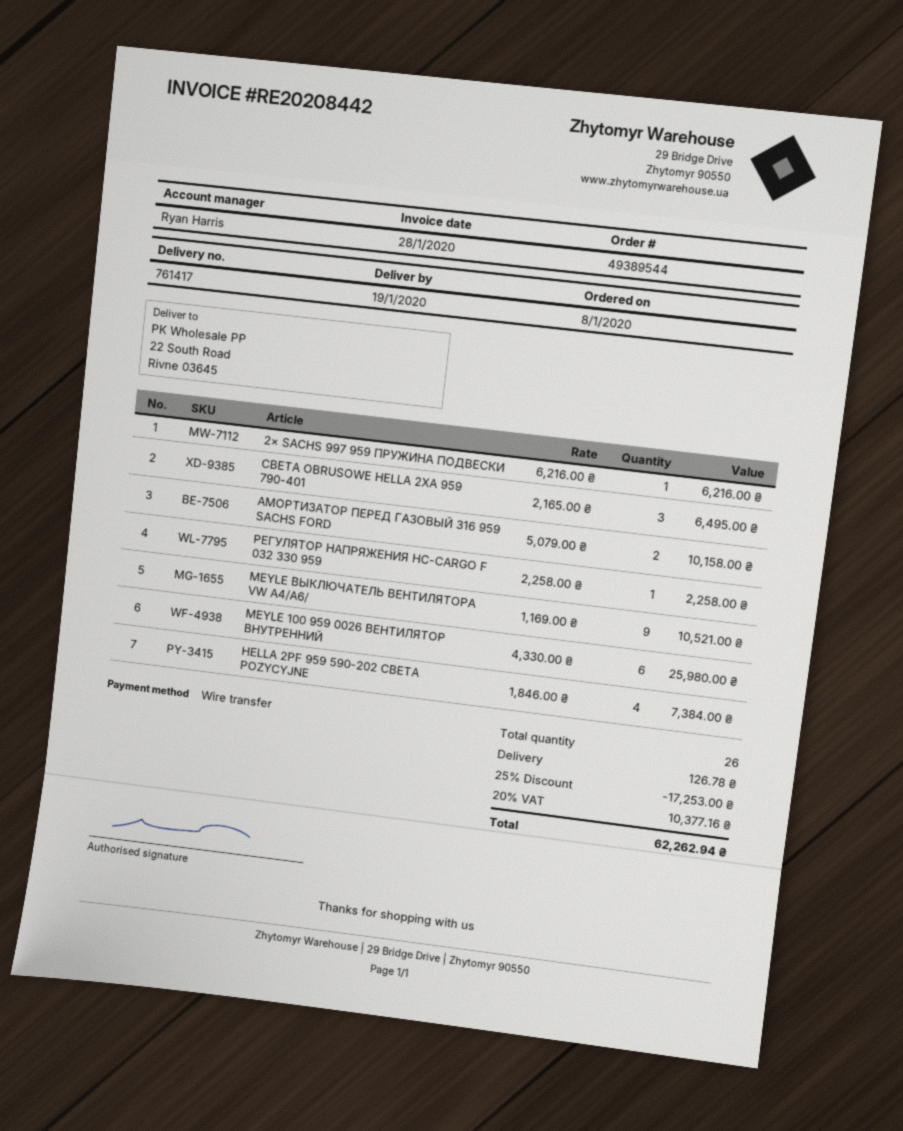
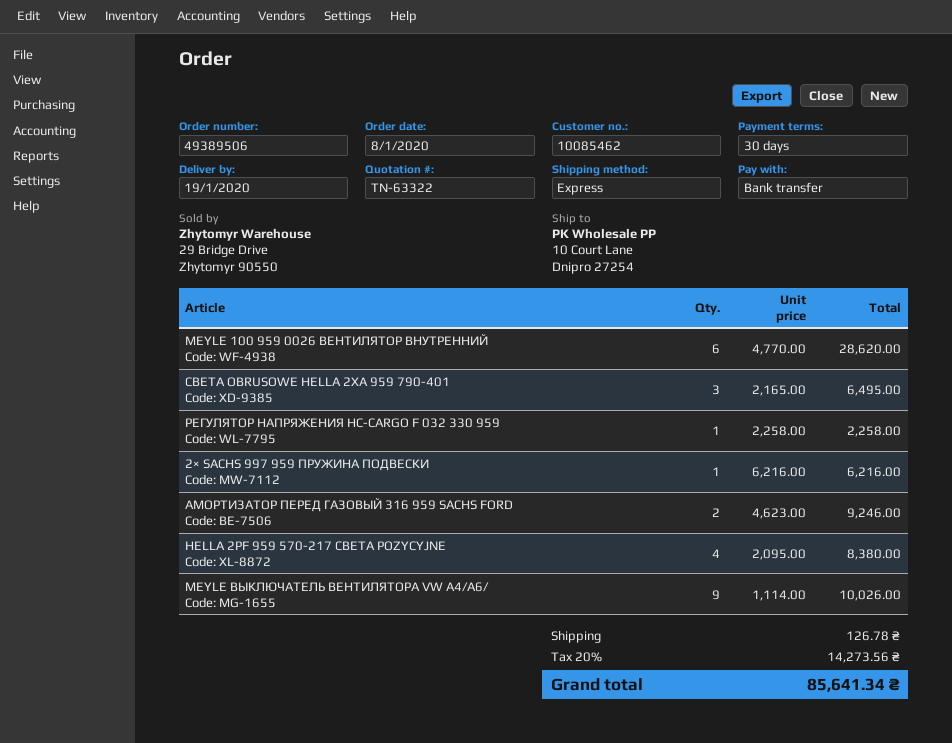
order number: 49389544 -> 49389506
ship to: 22 South Road, Rivne 03645 -> 10 Court Lane, Dnipro 27254
АМОРТИЗАТОР ПЕРЕД ГАЗОВЫЙ 316 959 SACHS FORD: 2 x 5079.00 = 10158.00 -> 2 x 4623.00 = 9246.00
MEYLE ВЫКЛЮЧАТЕЛЬ ВЕНТИЛЯТОРА VW A4/A6/: 9 x 1169.00 = 10521.00 -> 9 x 1114.00 = 10026.00
MEYLE 100 959 0026 ВЕНТИЛЯТОР ВНУТРЕННИЙ: 6 x 4330.00 = 25980.00 -> 6 x 4770.00 = 28620.00
HELLA 2PF 959 590-202 СВЕТА POZYCYJNE: 4 x 1846.00 = 7384.00 -> none
HELLA 2PF 959 570-217 СВЕТА POZYCYJNE: none -> 4 x 2095.00 = 8380.00
discount: 25% = 17253.00 -> none
tax: 20% = 10377.16 -> 20% = 14273.56
total: 62262.94 -> 85641.34

